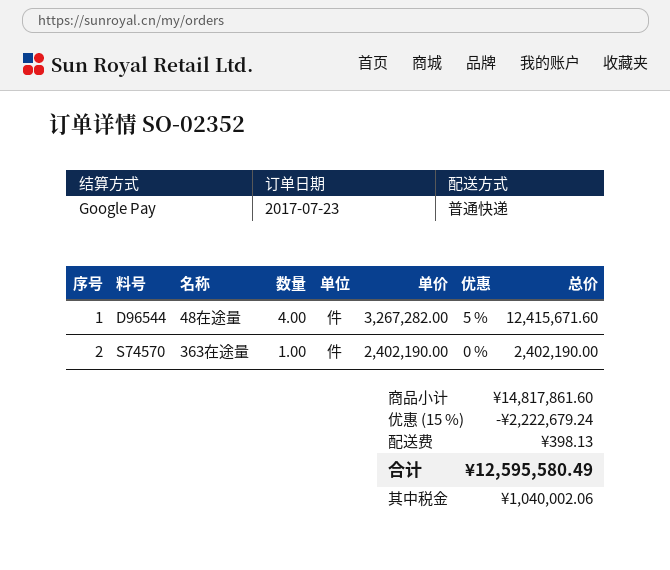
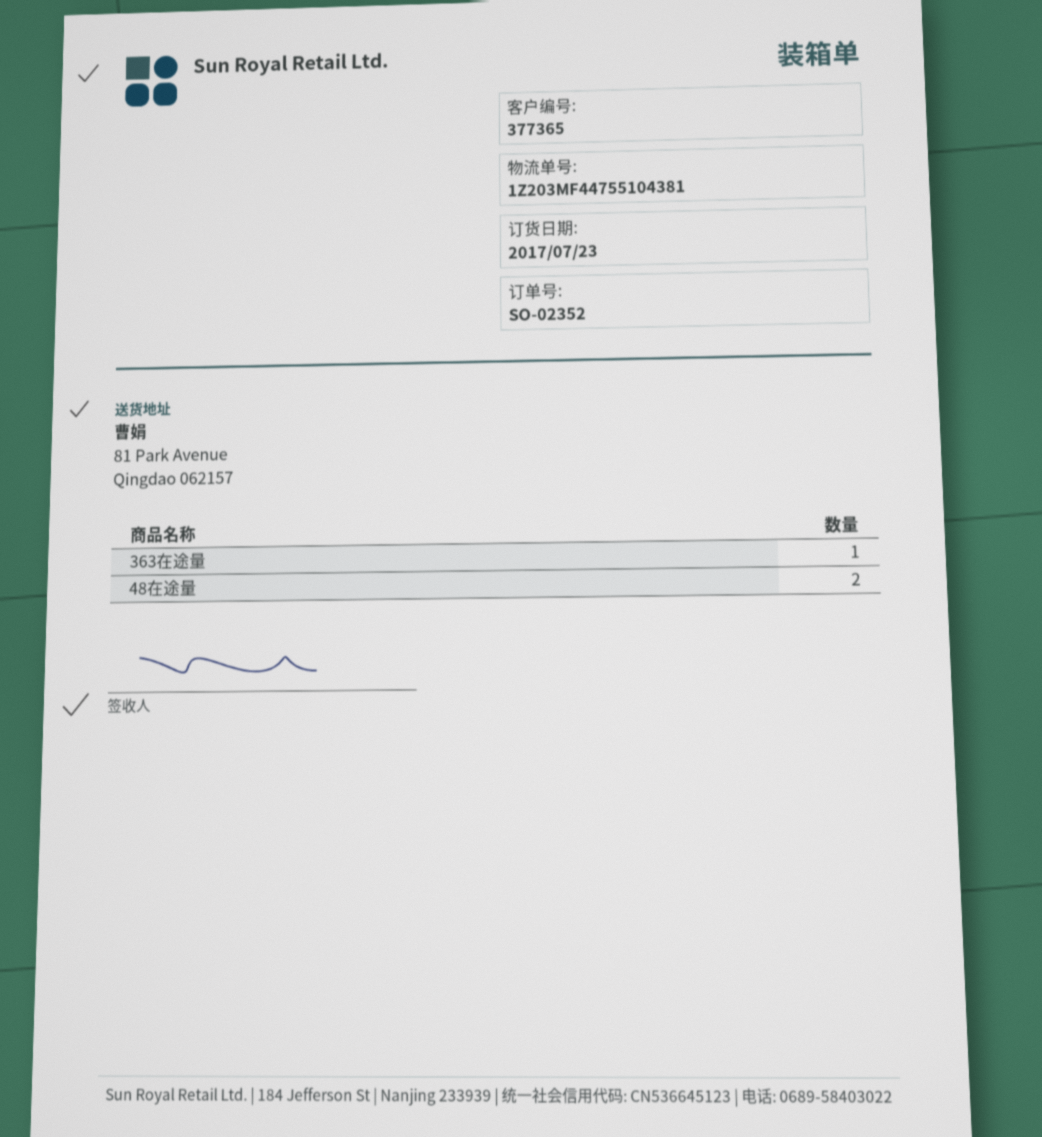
48在途量: 4 -> 2

